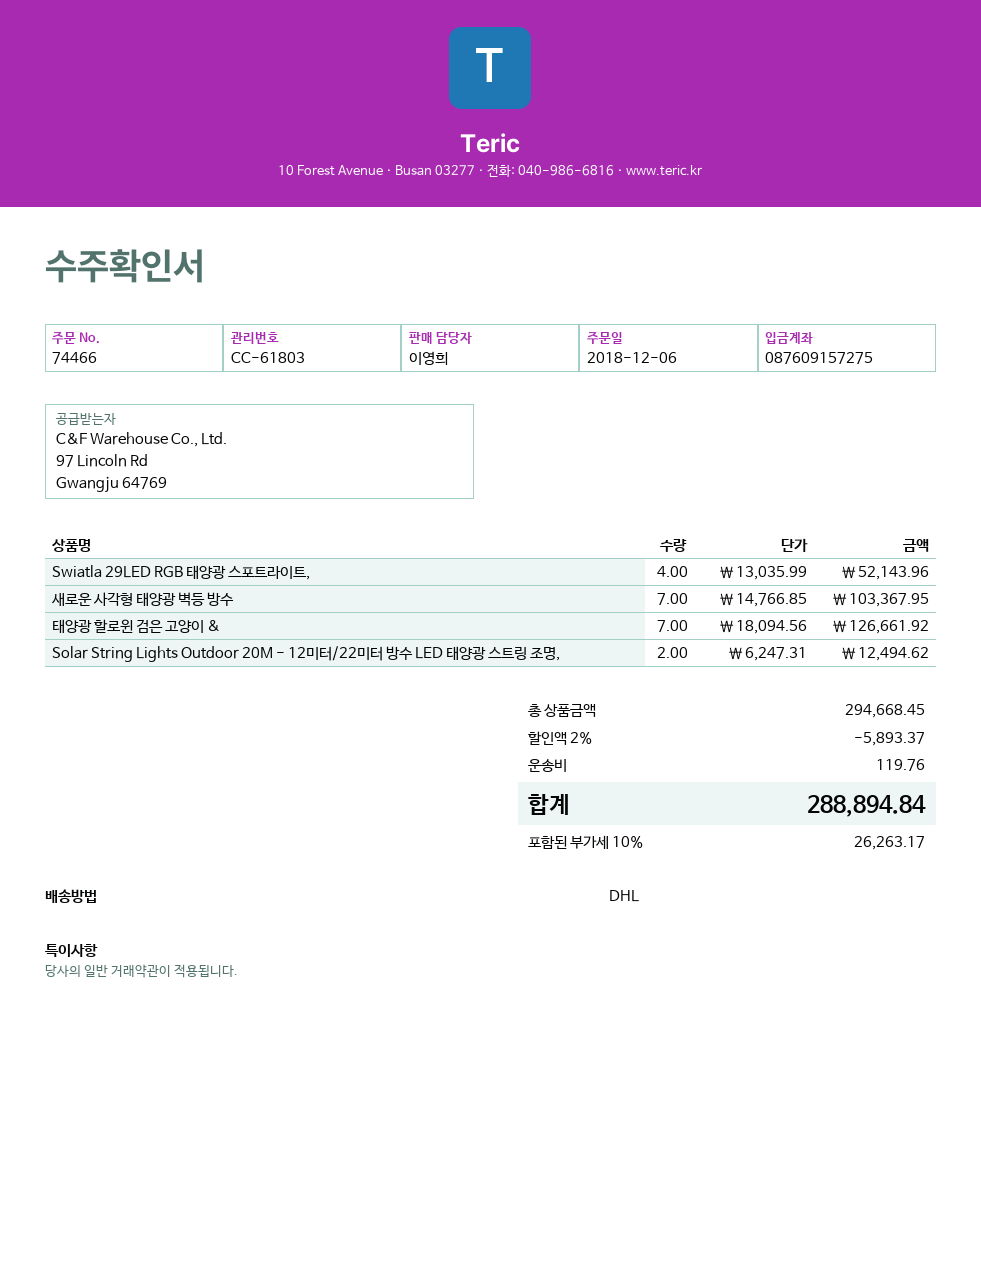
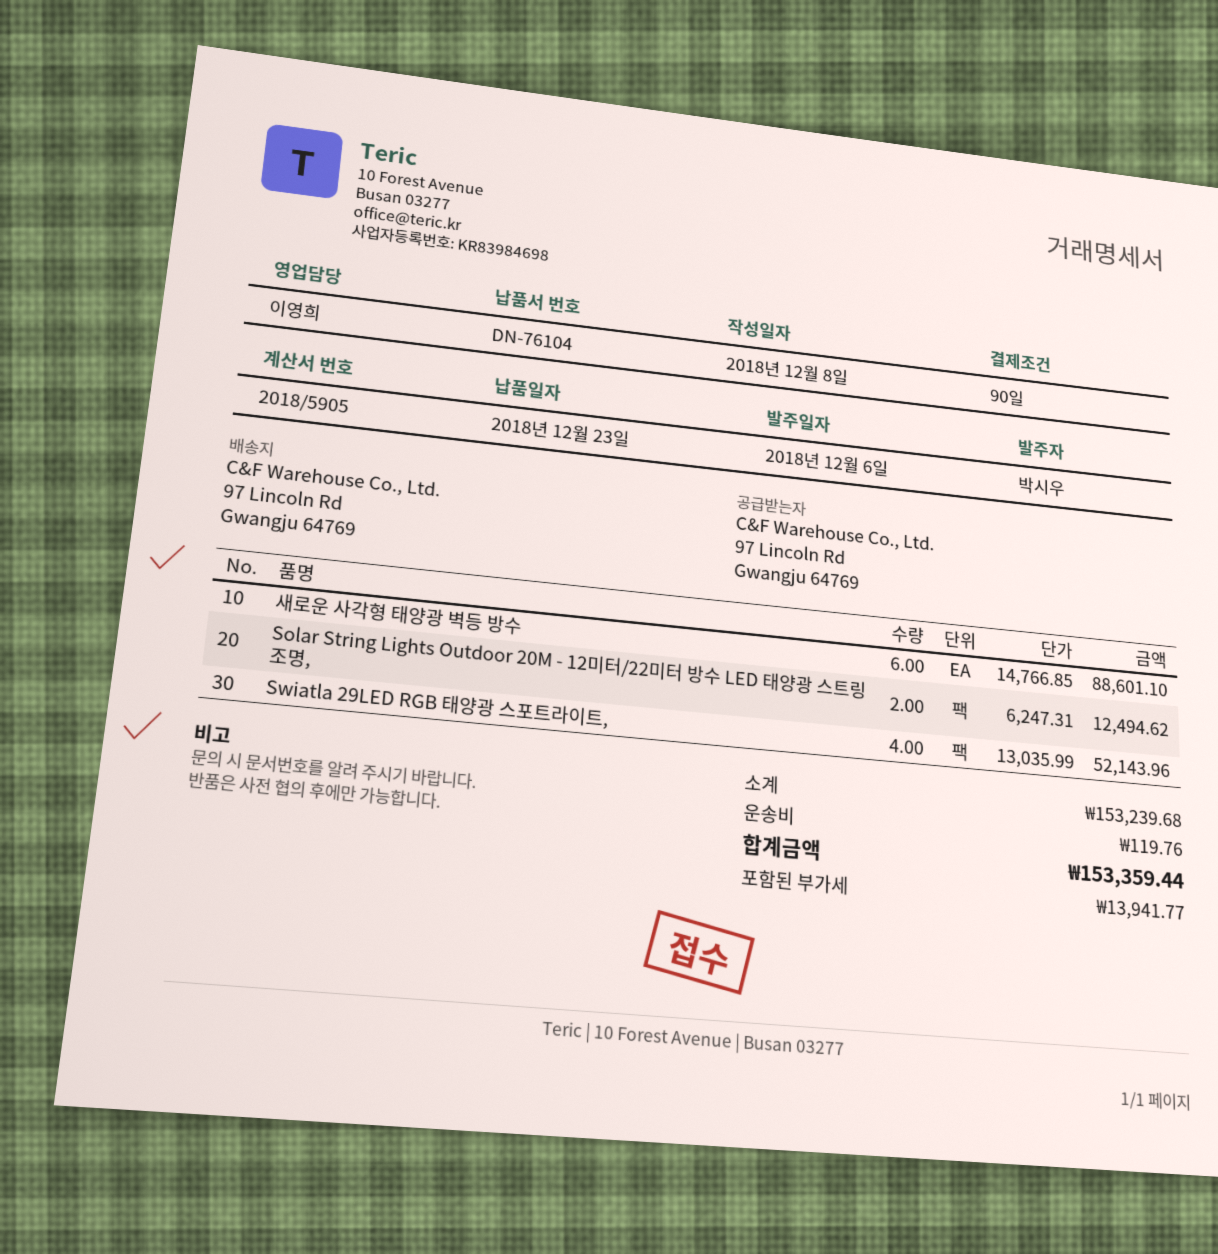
새로운 사각형 태양광 벽등 방수: 7 x 14766.85 = 103367.95 -> 6 x 14766.85 = 88601.10
태양광 할로윈 검은 고양이 &: 7 x 18094.56 = 126661.92 -> none
subtotal: 294668.45 -> 153239.68
discount: 2% = 5893.37 -> none
tax: 26263.17 -> 13941.77
total: 288894.84 -> 153359.44

